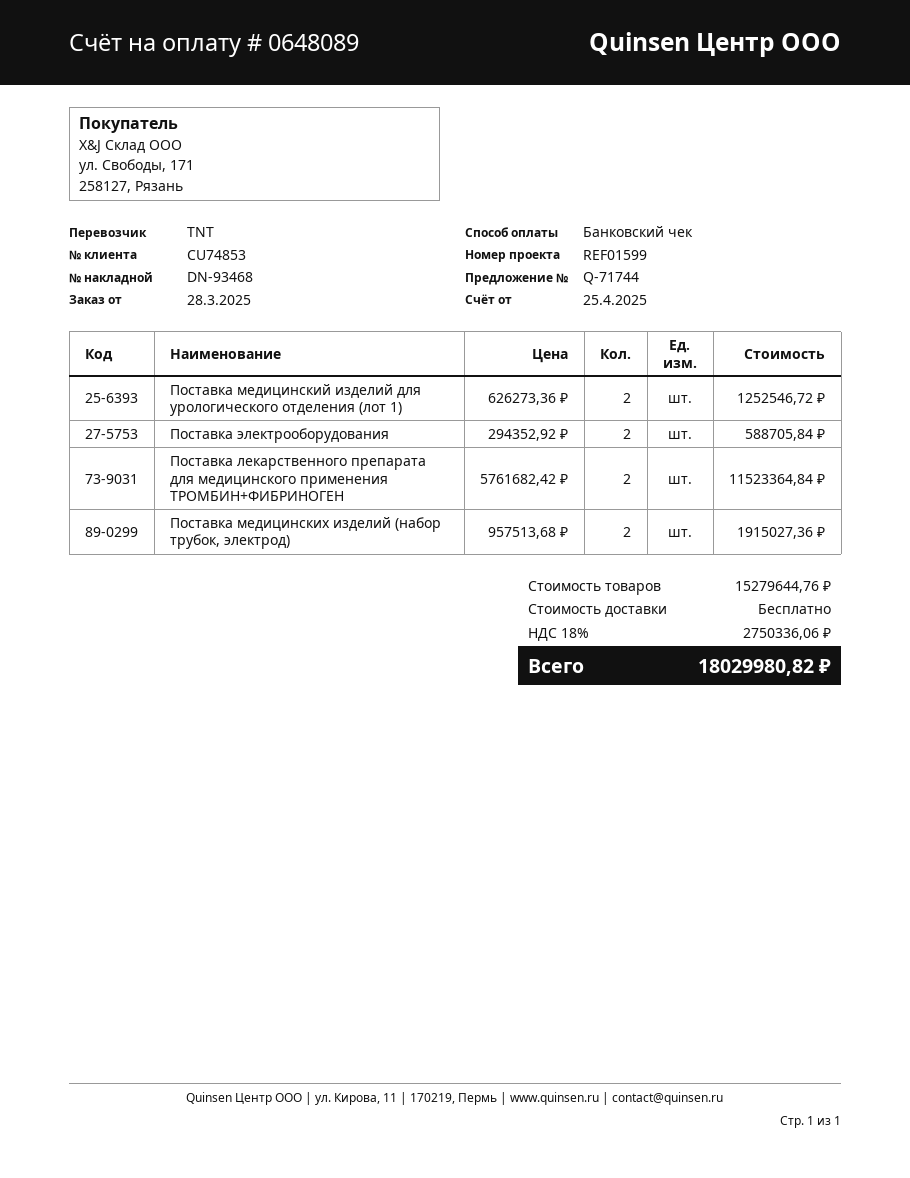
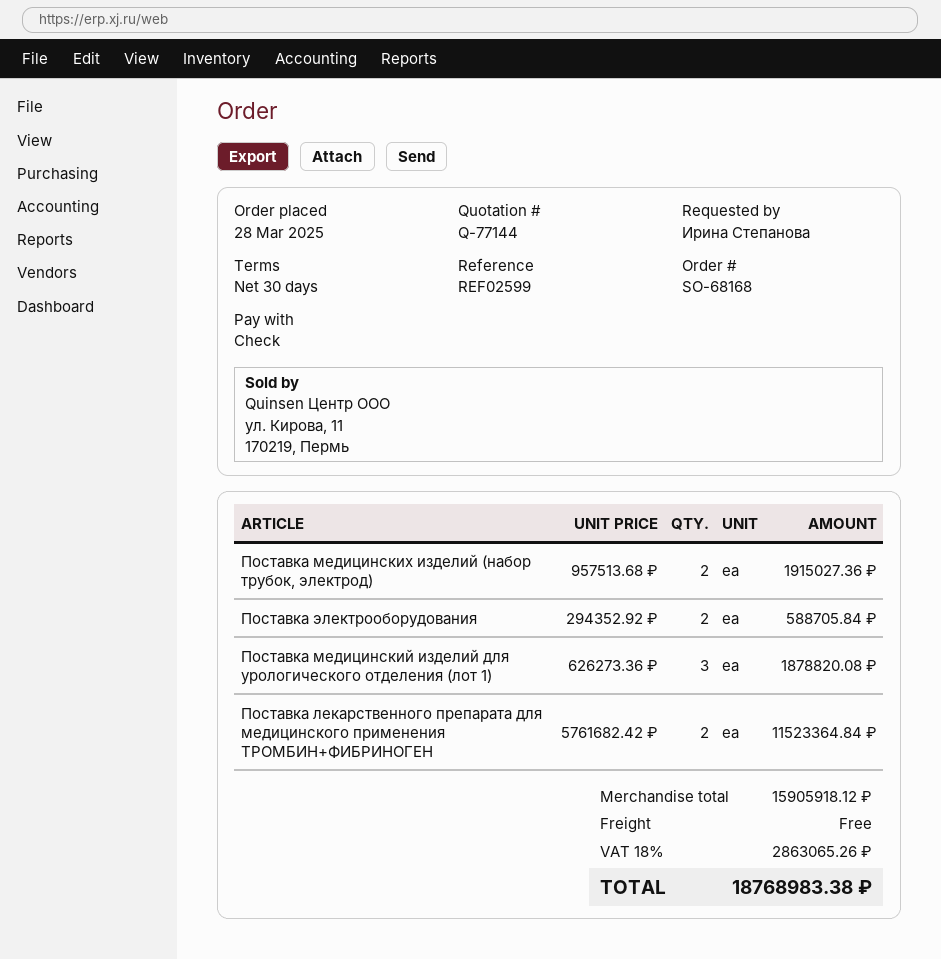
quote number: Q-71744 -> Q-77144
reference: REF01599 -> REF02599
Поставка медицинский изделий для урологического отделения (лот 1): 2 x 626273.36 = 1252546.72 -> 3 x 626273.36 = 1878820.08
subtotal: 15279644.76 -> 15905918.12
tax: 18% = 2750336.06 -> 18% = 2863065.26
total: 18029980.82 -> 18768983.38

